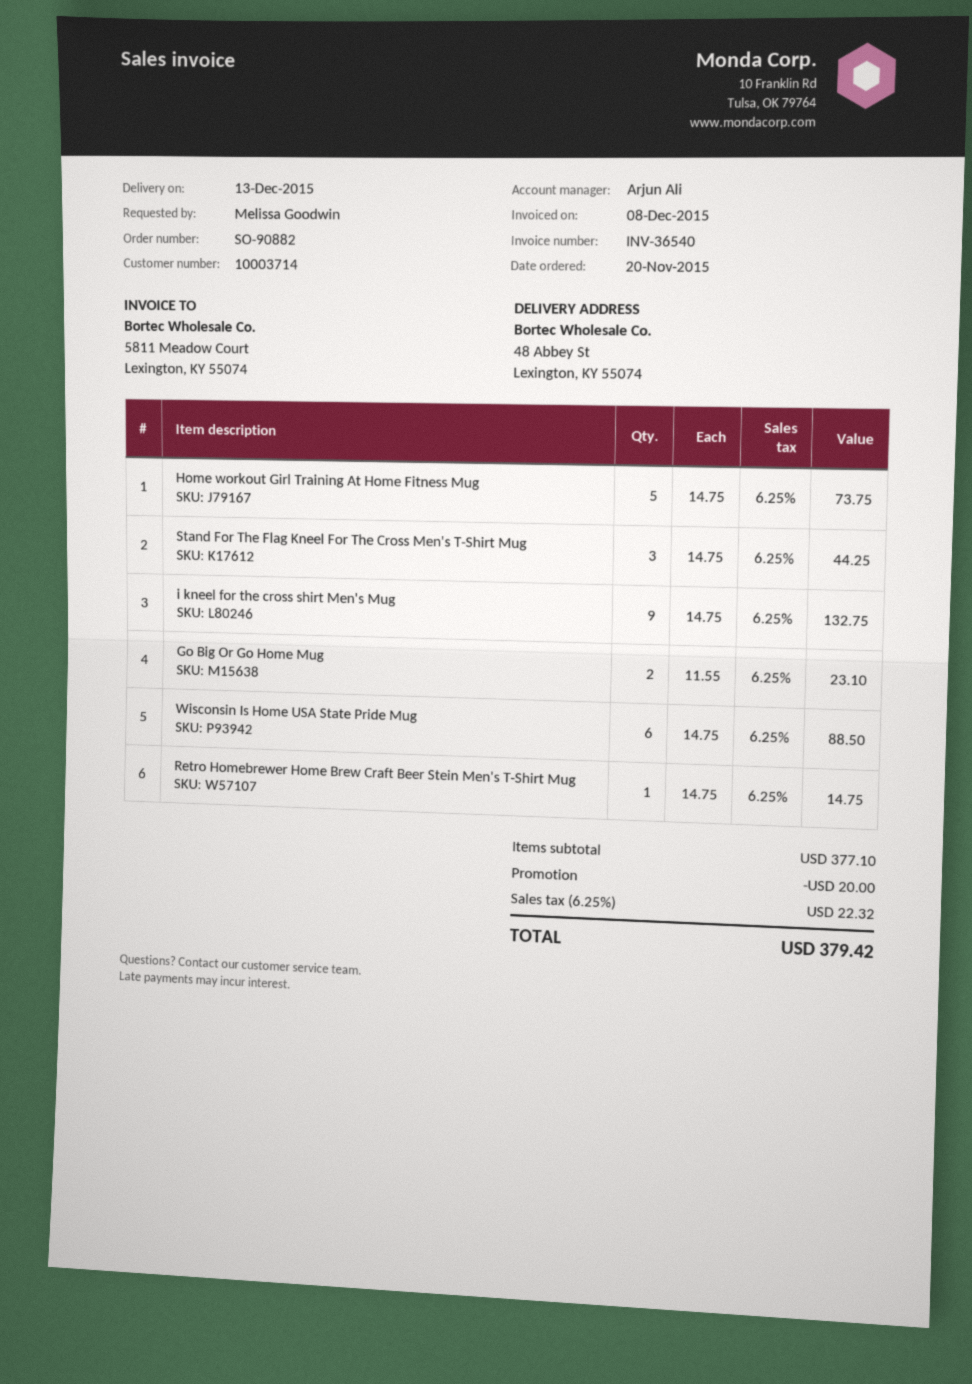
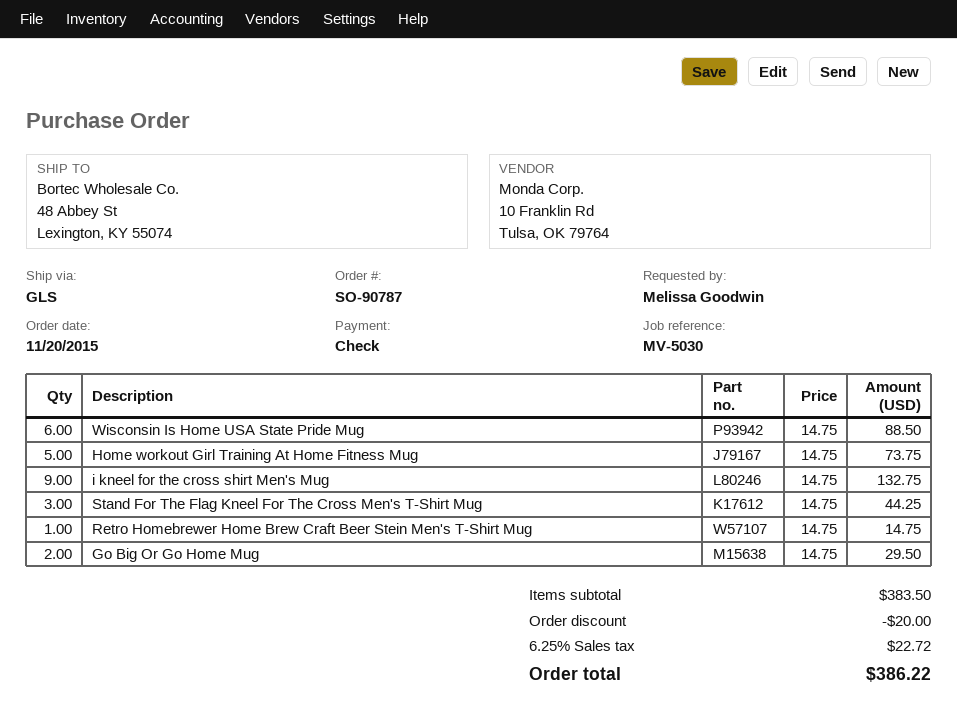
order number: SO-90882 -> SO-90787
Go Big Or Go Home Mug: 2 x 11.55 = 23.10 -> 2 x 14.75 = 29.50
subtotal: 377.10 -> 383.50
tax: 6.25% = 22.32 -> 6.25% = 22.72
total: 379.42 -> 386.22

